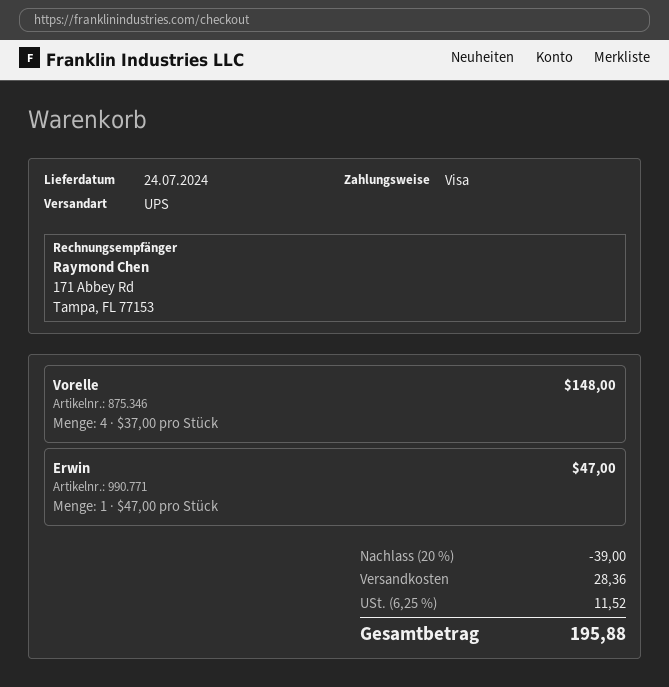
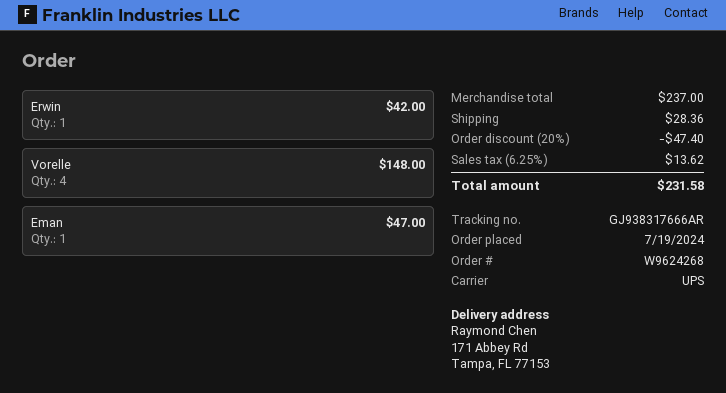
Erwin: 1 for 47.00 -> 1 for 42.00
Eman: none -> 1 for 47.00
discount: 20% = 39.00 -> 20% = 47.40
tax: 6.25% = 11.52 -> 6.25% = 13.62
total: 195.88 -> 231.58

